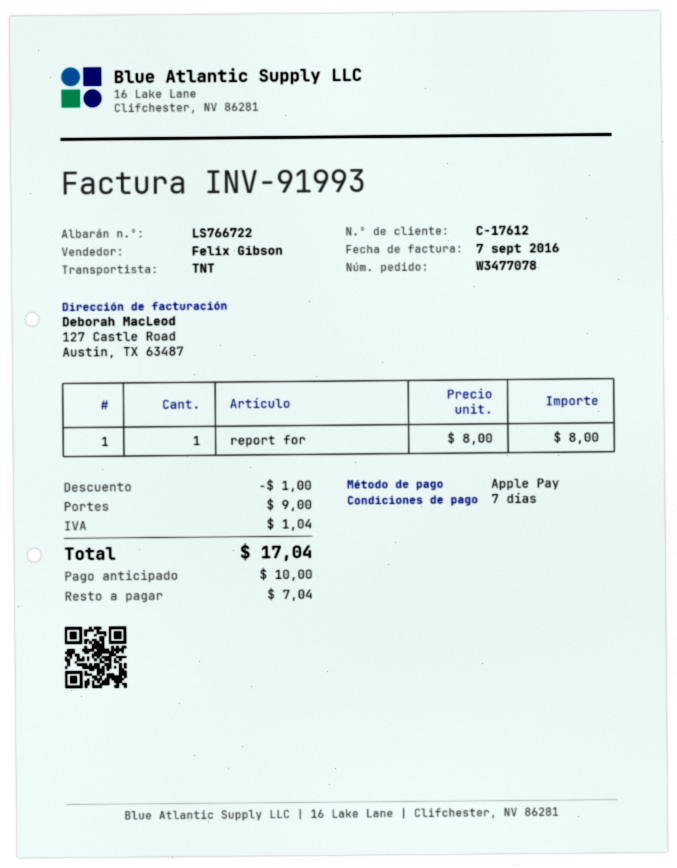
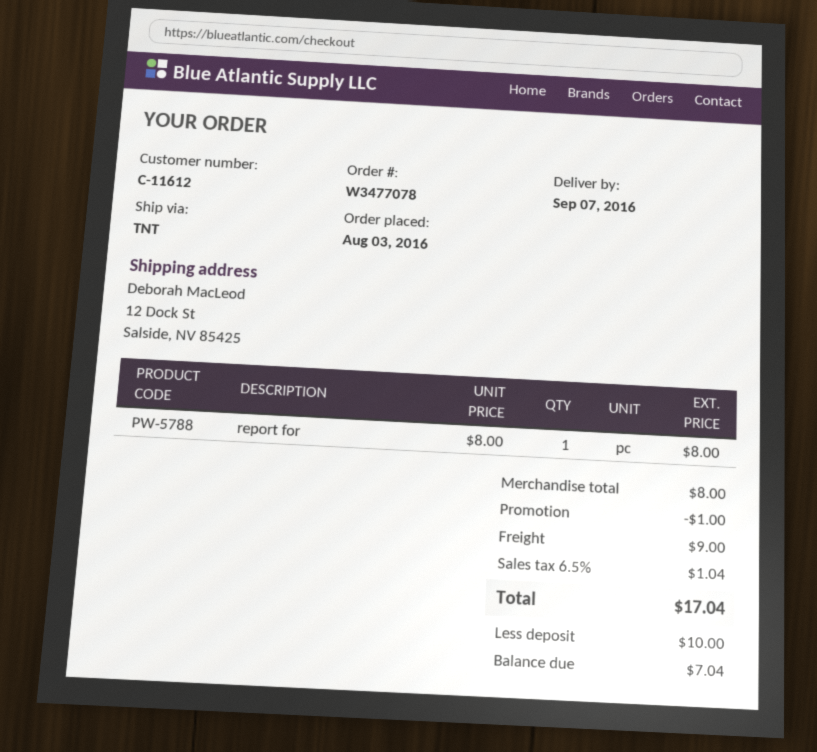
customer number: C-17612 -> C-11612

